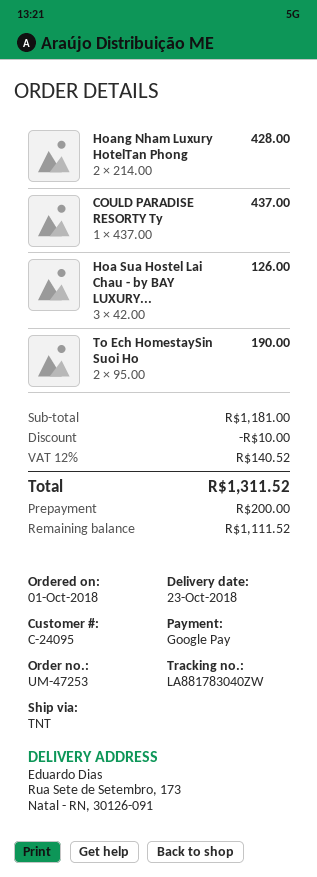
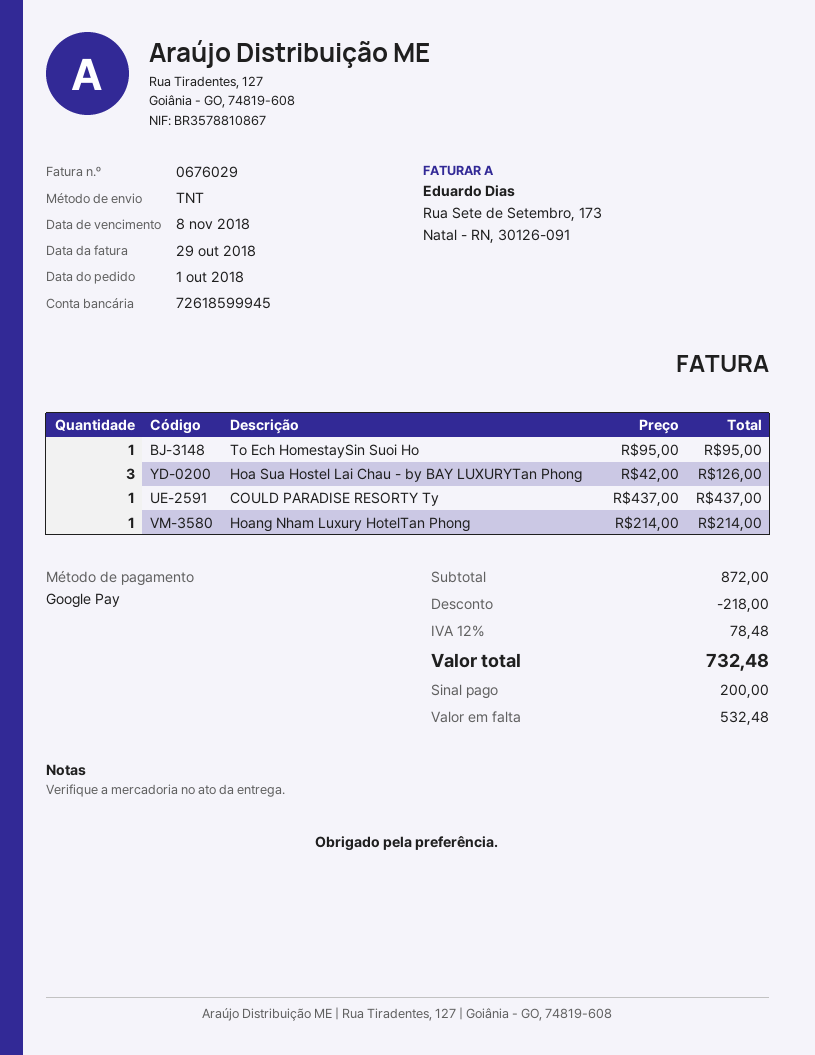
Hoang Nham Luxury HotelTan Phong: 2 x 214.00 = 428.00 -> 1 x 214.00 = 214.00
To Ech HomestaySin Suoi Ho: 2 x 95.00 = 190.00 -> 1 x 95.00 = 95.00
subtotal: 1181.00 -> 872.00
discount: 10.00 -> 218.00
tax: 12% = 140.52 -> 12% = 78.48
total: 1311.52 -> 732.48
balance: 1111.52 -> 532.48

